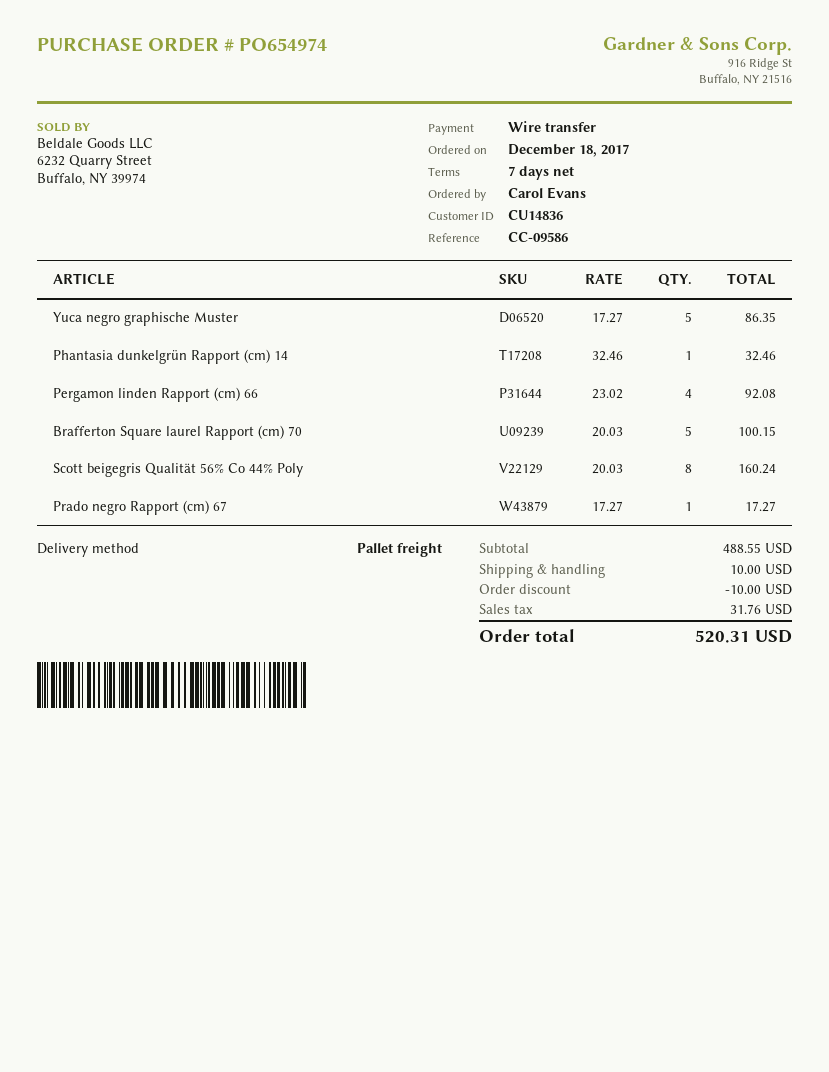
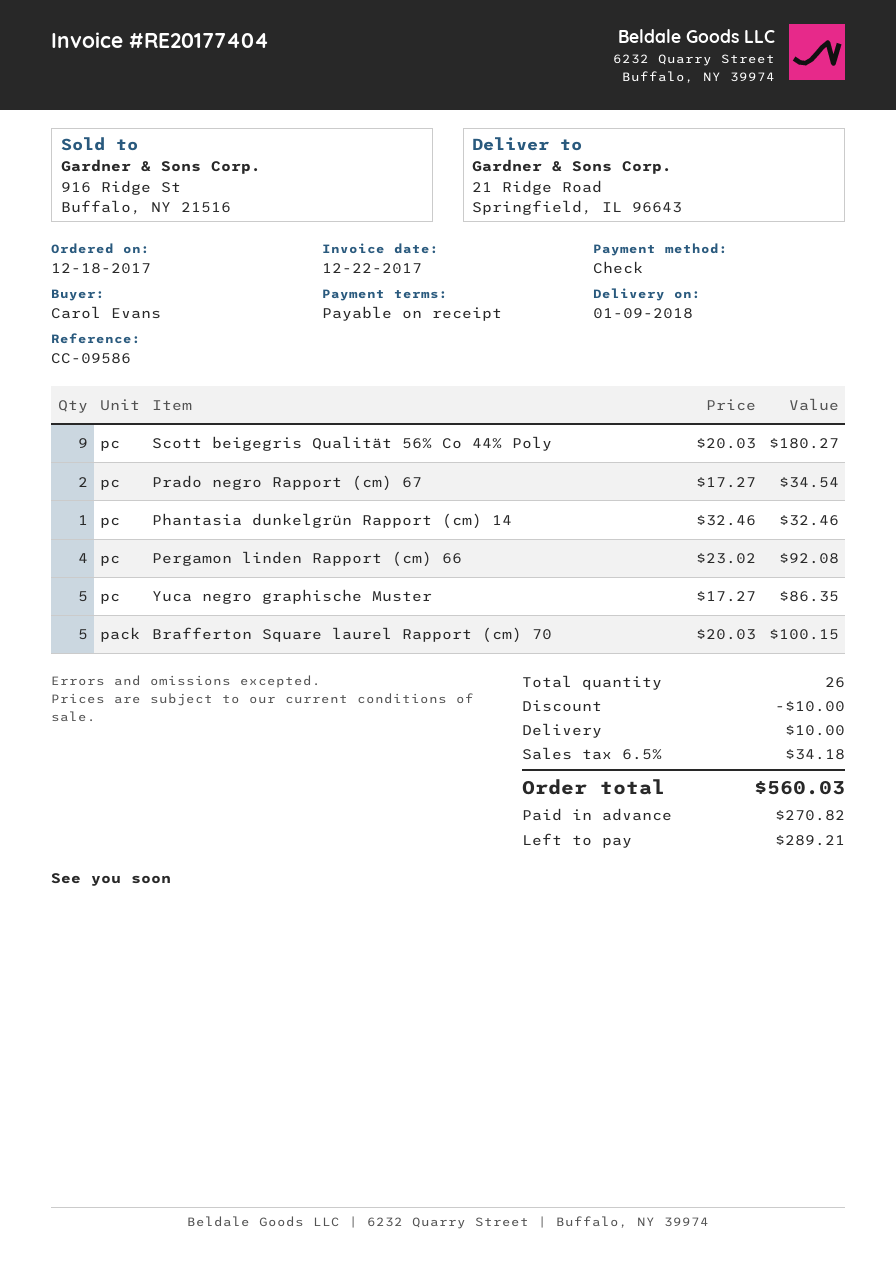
payment terms: 7 days -> on receipt
payment method: bank transfer -> cheque
Scott beigegris Qualität 56% Co 44% Poly: 8 x 20.03 = 160.24 -> 9 x 20.03 = 180.27
Prado negro Rapport (cm) 67: 1 x 17.27 = 17.27 -> 2 x 17.27 = 34.54
tax: 31.76 -> 34.18
total: 520.31 -> 560.03

